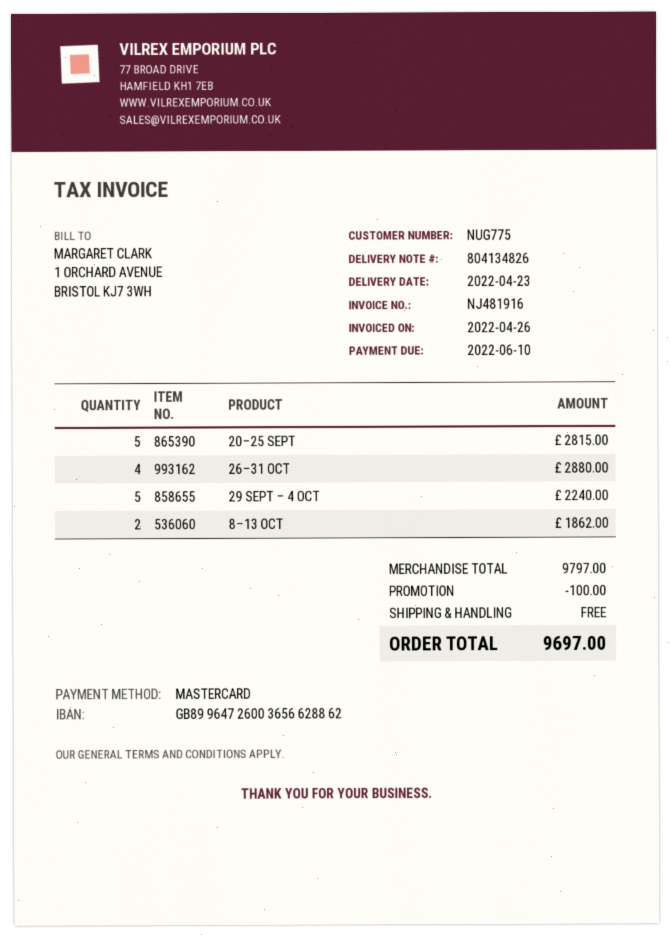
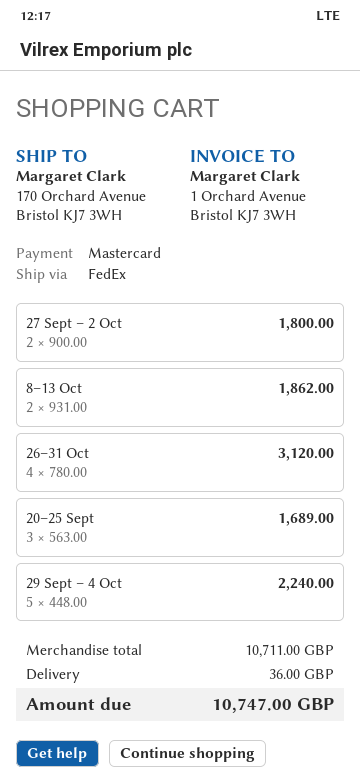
20–25 SEPT: 5 for 2815.00 -> 3 for 1689.00
26–31 OCT: 4 for 2880.00 -> 4 for 3120.00
27 Sept – 2 Oct: none -> 2 for 1800.00
subtotal: 9797.00 -> 10711.00
discount: 100.00 -> none
shipping: 0.00 -> 36.00
total: 9697.00 -> 10747.00

